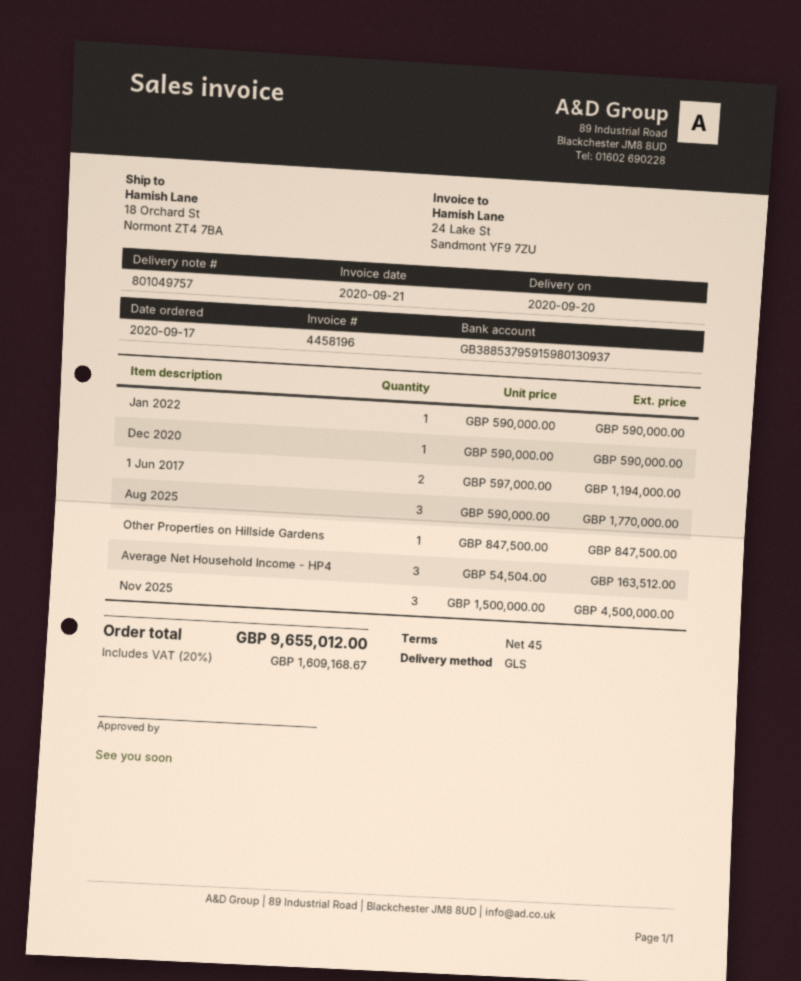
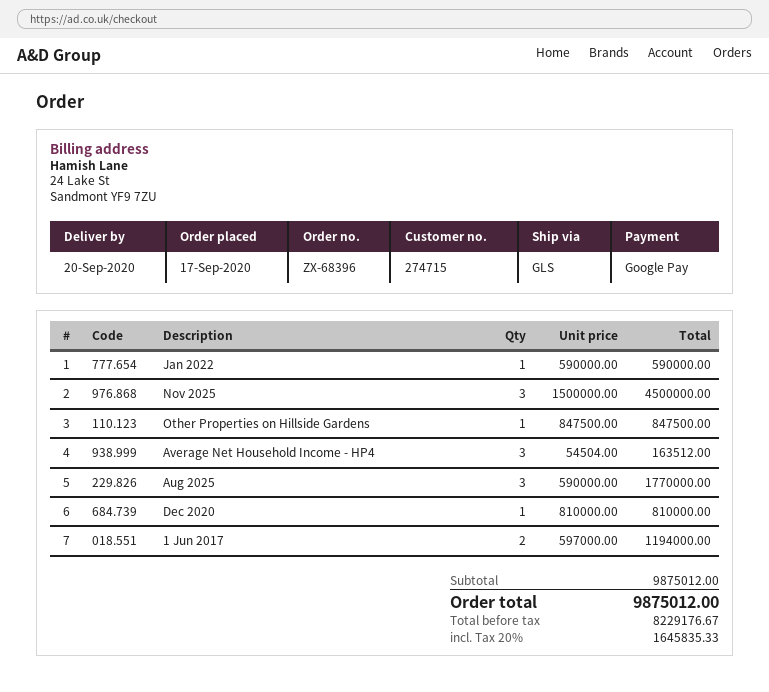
Dec 2020: 1 x 590000.00 = 590000.00 -> 1 x 810000.00 = 810000.00
tax: 20% = 1609168.67 -> 20% = 1645835.33
total: 9655012.00 -> 9875012.00

